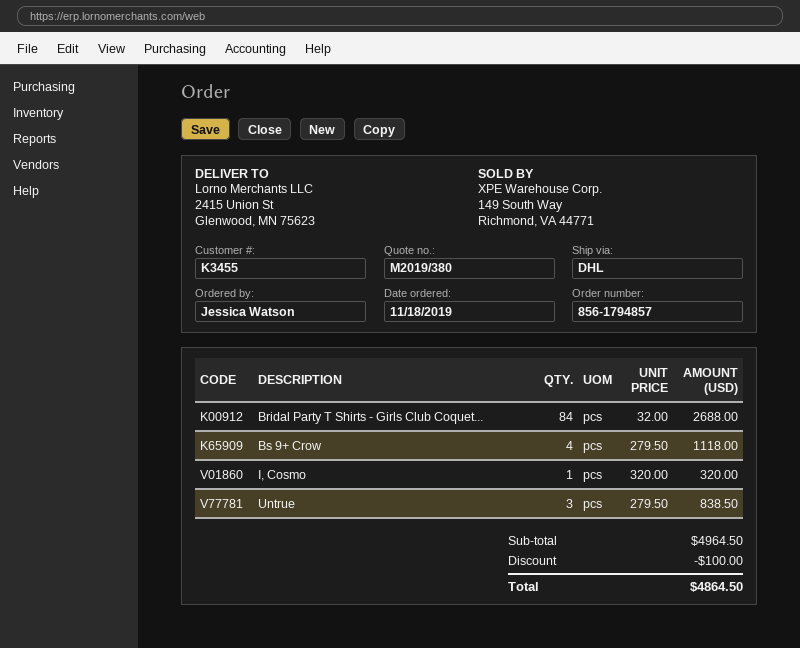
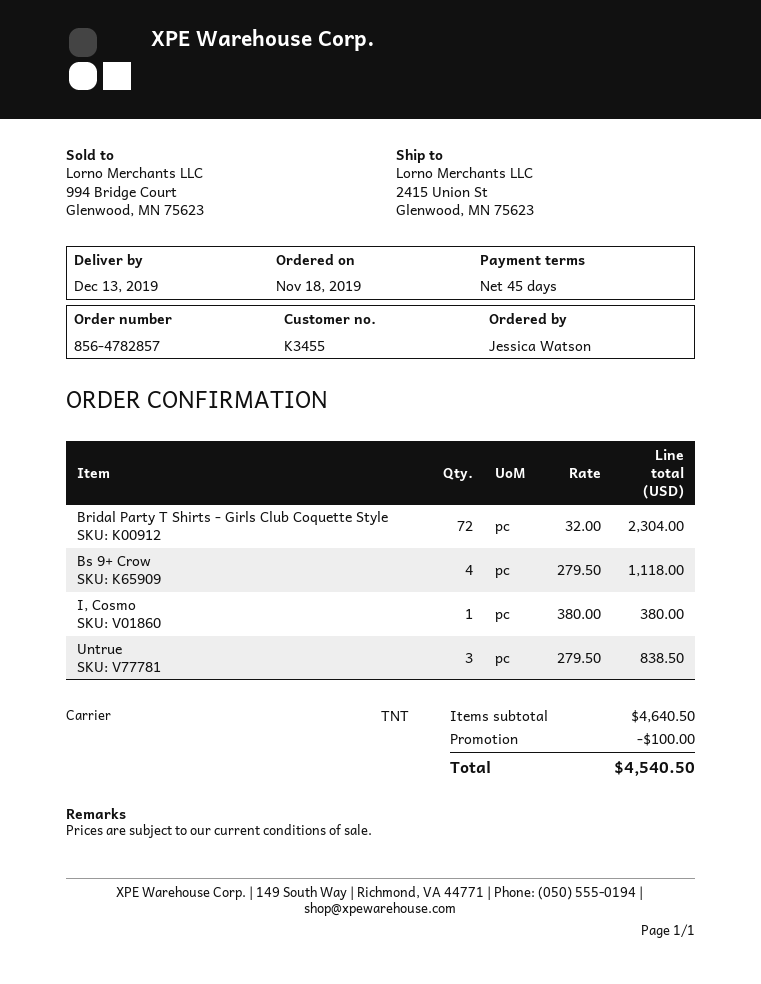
order number: 856-1794857 -> 856-4782857
shipping method: DHL -> TNT
Bridal Party T Shirts - Girls Club Coquet...: 84 x 32.00 = 2688.00 -> 72 x 32.00 = 2304.00
I, Cosmo: 1 x 320.00 = 320.00 -> 1 x 380.00 = 380.00
subtotal: 4964.50 -> 4640.50
total: 4864.50 -> 4540.50

